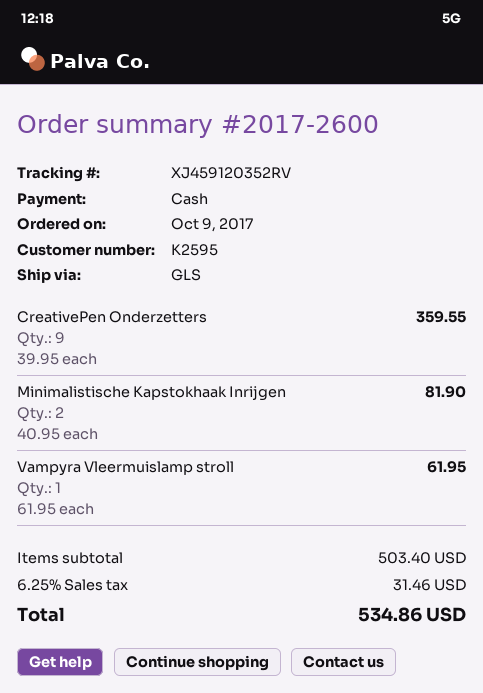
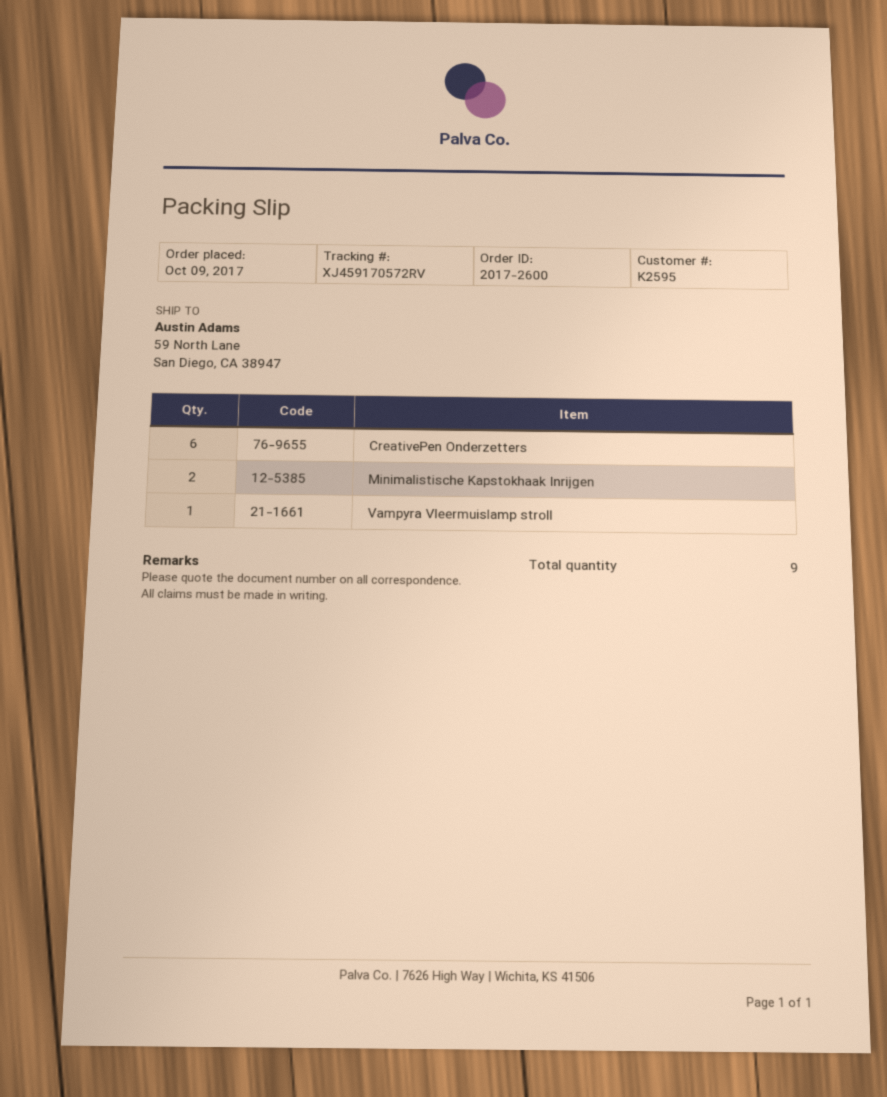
tracking number: XJ459120352RV -> XJ459170572RV
CreativePen Onderzetters: 9 -> 6

